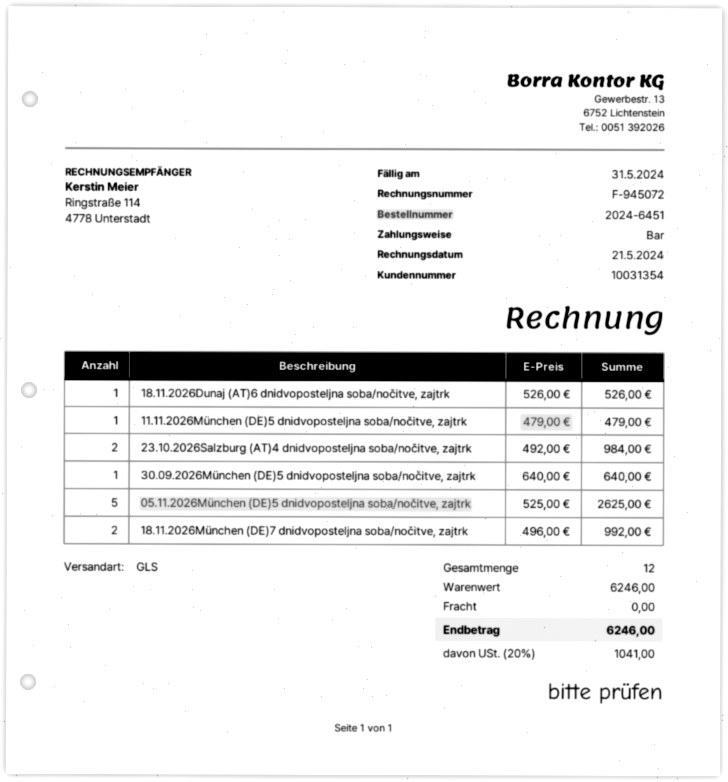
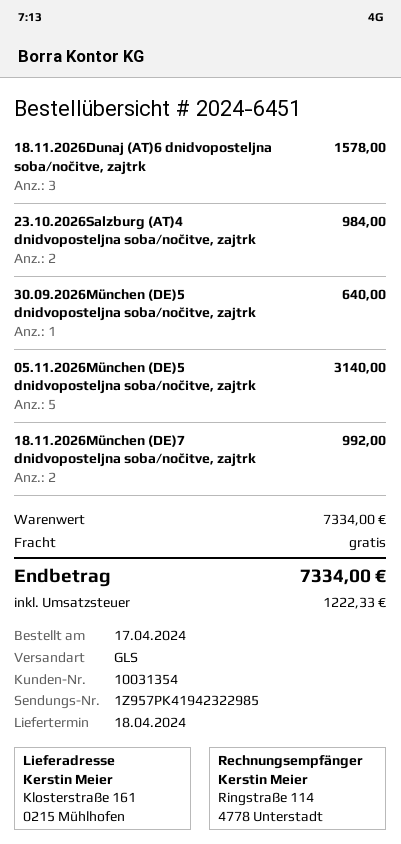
18.11.2026Dunaj (AT)6 dnidvoposteljna soba/nočitve, zajtrk: 1 for 526.00 -> 3 for 1578.00
11.11.2026München (DE)5 dnidvoposteljna soba/nočitve, zajtrk: 1 for 479.00 -> none
05.11.2026München (DE)5 dnidvoposteljna soba/nočitve, zajtrk: 5 for 2625.00 -> 5 for 3140.00
subtotal: 6246.00 -> 7334.00
tax: 1041.00 -> 1222.33
total: 6246.00 -> 7334.00

